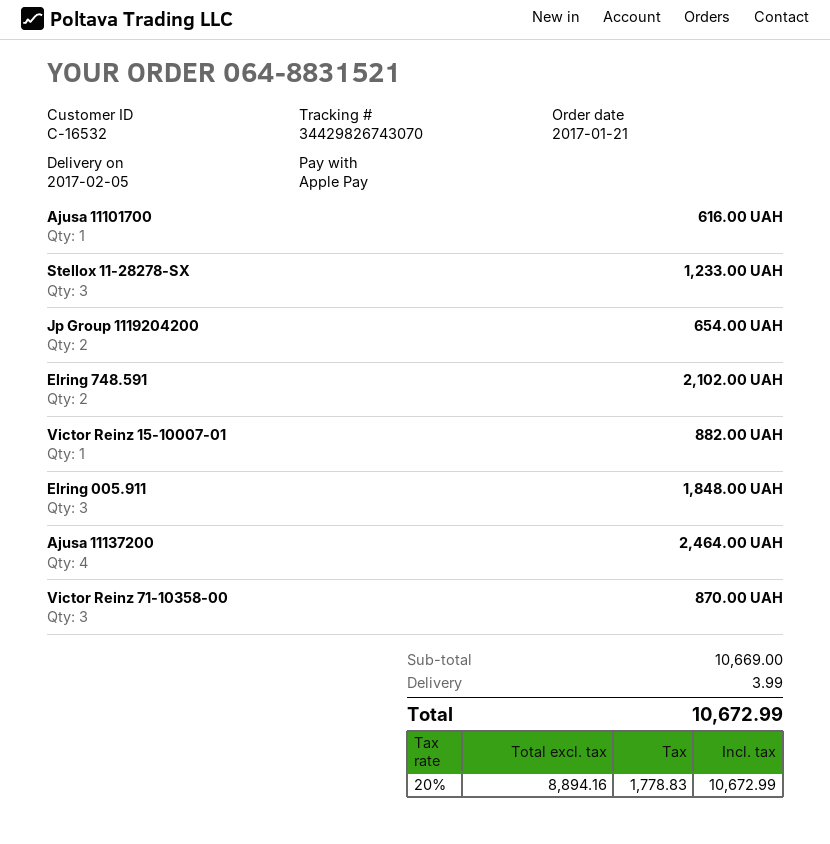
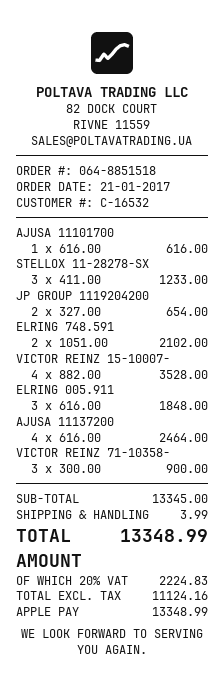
order number: 064-8831521 -> 064-8851518
Victor Reinz 15-10007-01: 1 for 882.00 -> 4 for 3528.00
Victor Reinz 71-10358-00: 3 for 870.00 -> 3 for 900.00
subtotal: 10669.00 -> 13345.00
net: 8894.16 -> 11124.16
tax: 20% = 1778.83 -> 20% = 2224.83
total: 10672.99 -> 13348.99

